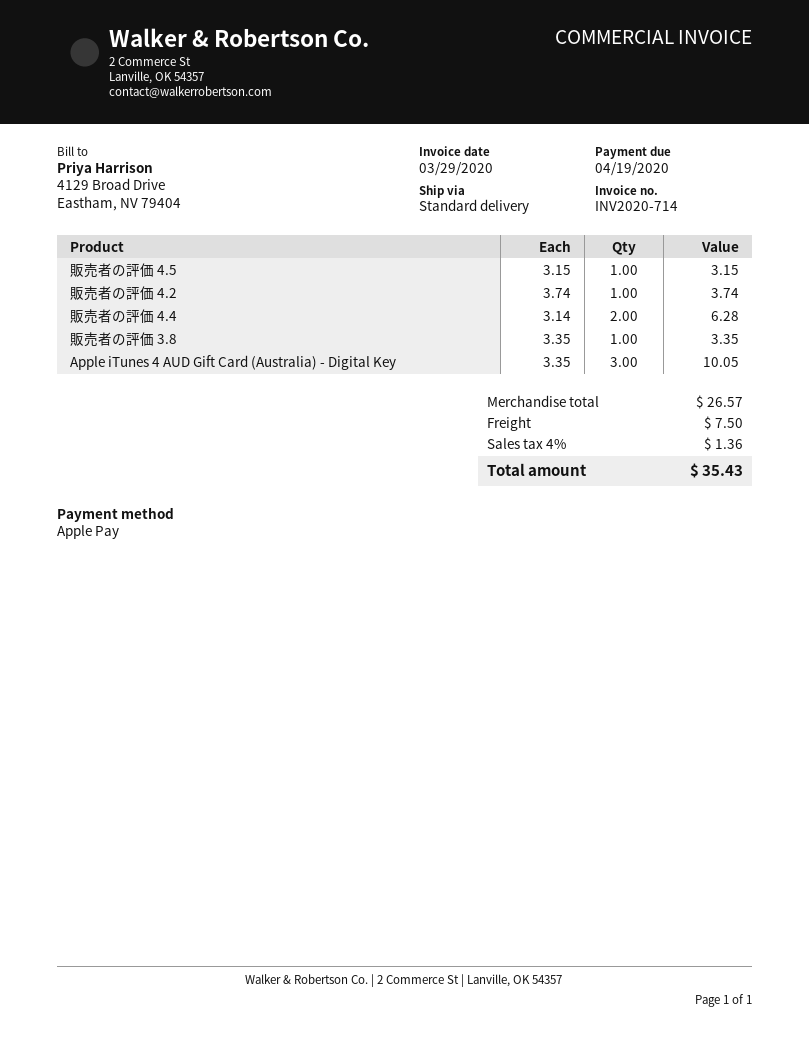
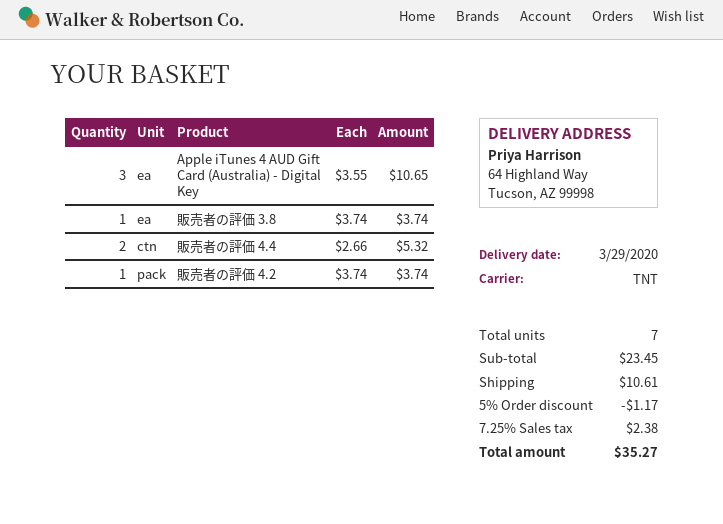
shipping method: standard -> TNT
販売者の評価 4.5: 1 x 3.15 = 3.15 -> none
販売者の評価 4.4: 2 x 3.14 = 6.28 -> 2 x 2.66 = 5.32
販売者の評価 3.8: 1 x 3.35 = 3.35 -> 1 x 3.74 = 3.74
Apple iTunes 4 AUD Gift Card (Australia) - Digital Key: 3 x 3.35 = 10.05 -> 3 x 3.55 = 10.65
subtotal: 26.57 -> 23.45
discount: none -> 5% = 1.17
shipping: 7.50 -> 10.61
tax: 4% = 1.36 -> 7.25% = 2.38
total: 35.43 -> 35.27

